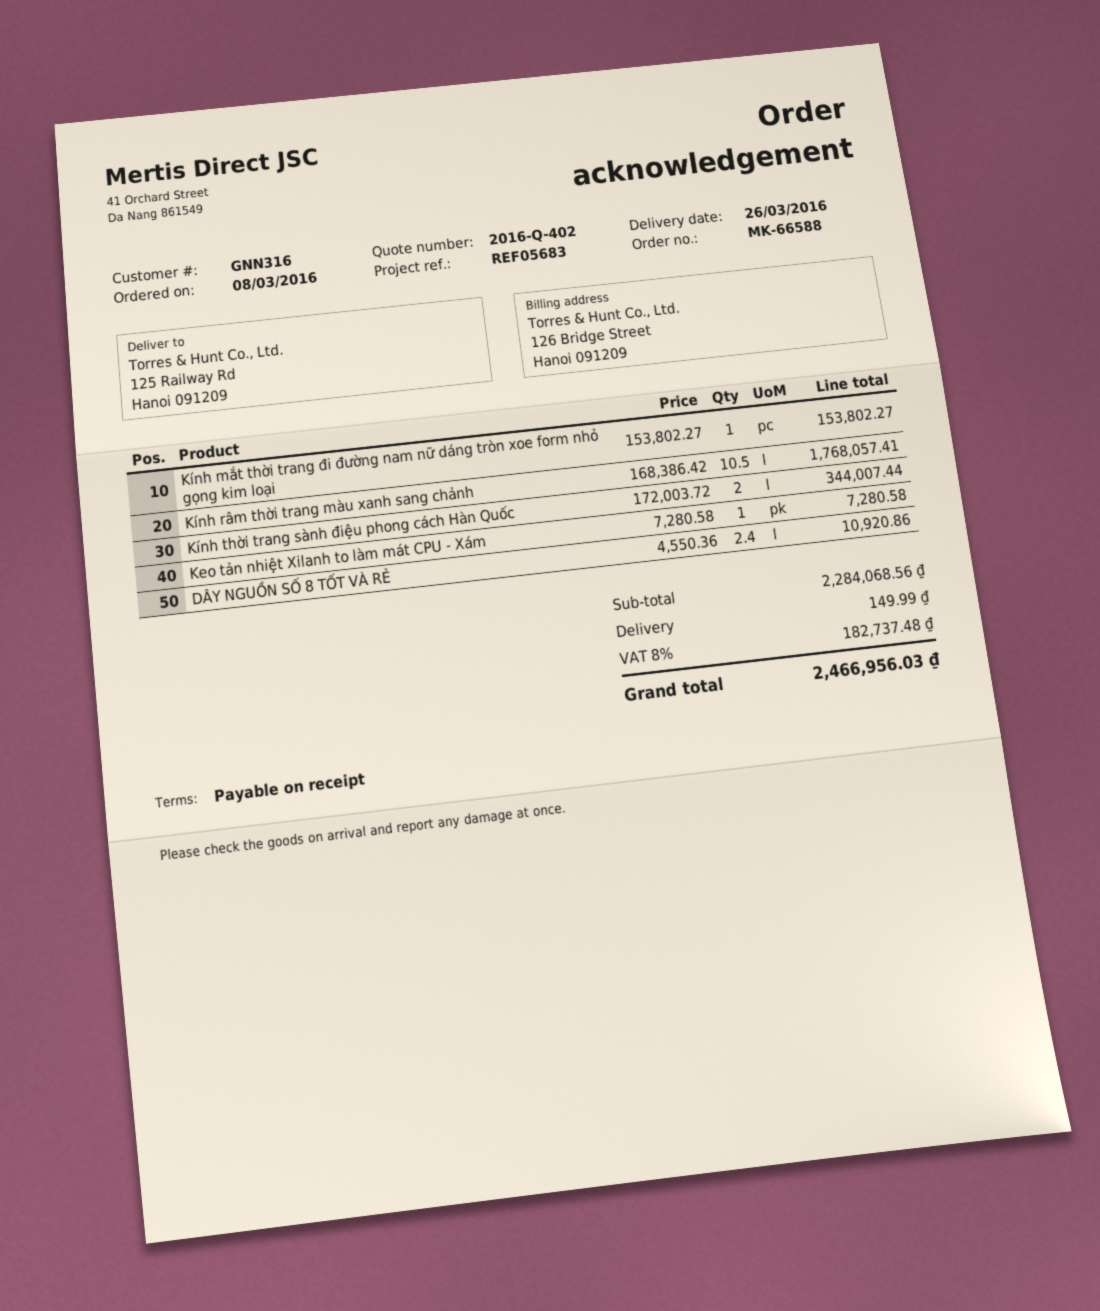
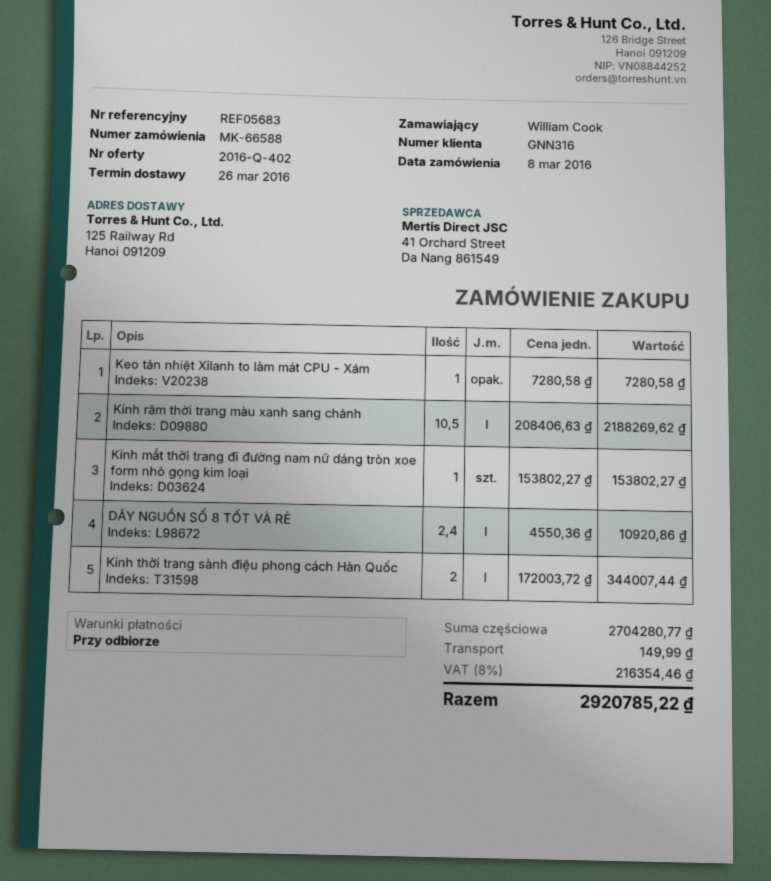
Kính râm thời trang màu xanh sang chảnh: 10.5 x 168386.42 = 1768057.41 -> 10.5 x 208406.63 = 2188269.62
subtotal: 2284068.56 -> 2704280.77
tax: 8% = 182737.48 -> 8% = 216354.46
total: 2466956.03 -> 2920785.22

